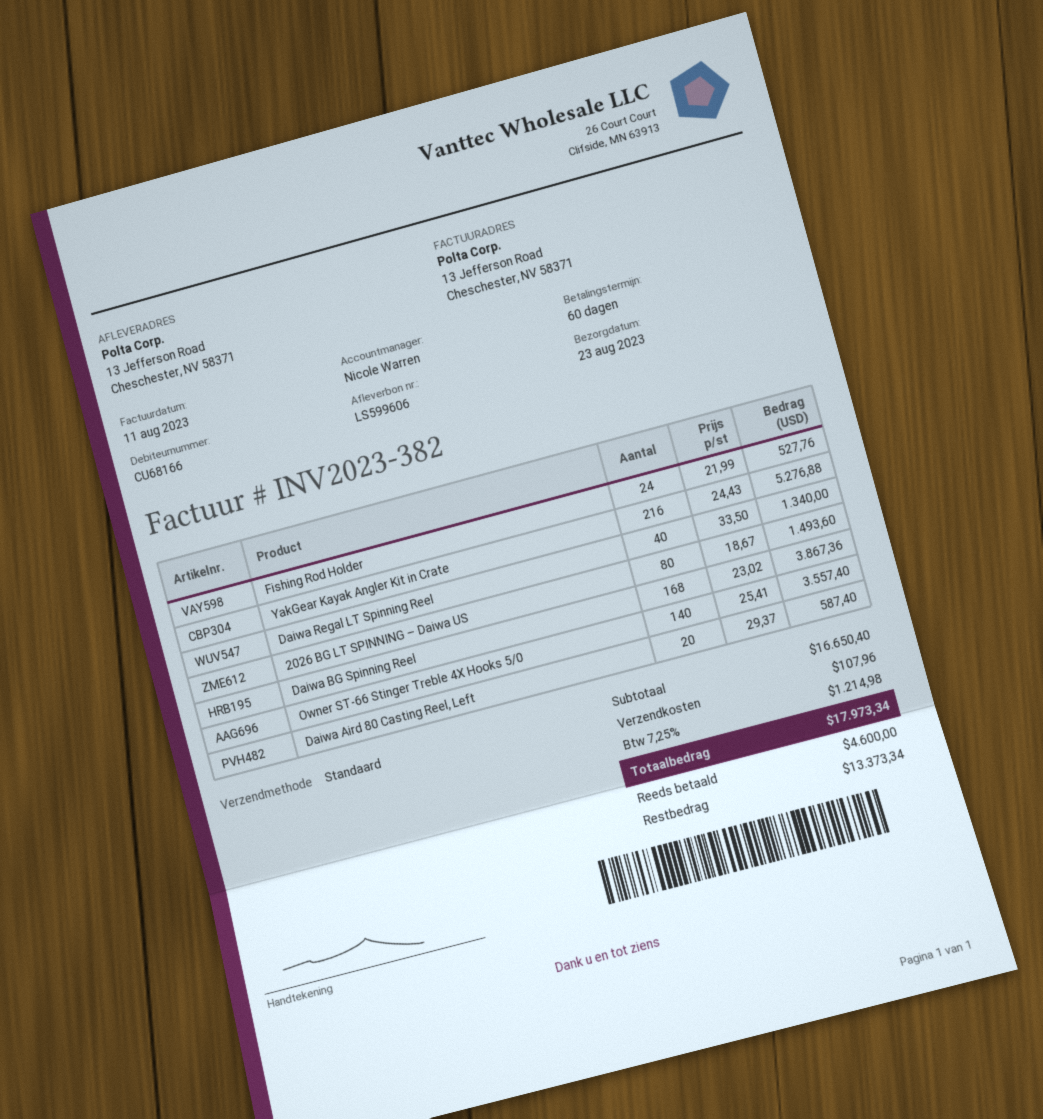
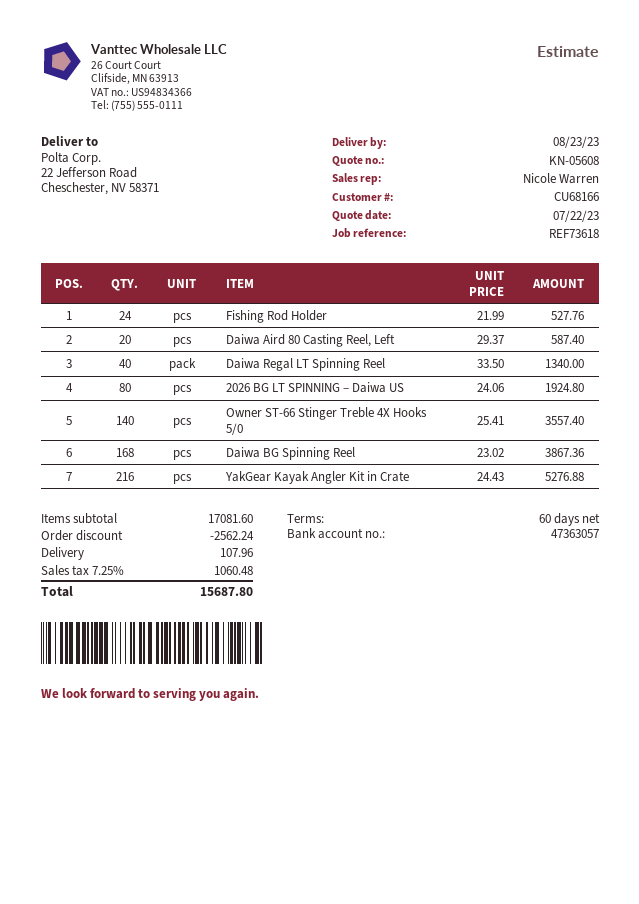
ship to: 13 Jefferson Road, Cheschester, NV 58371 -> 22 Jefferson Road, Cheschester, NV 58371
2026 BG LT SPINNING – Daiwa US: 80 x 18.67 = 1493.60 -> 80 x 24.06 = 1924.80
subtotal: 16650.40 -> 17081.60
discount: none -> 2562.24
tax: 7.25% = 1214.98 -> 7.25% = 1060.48
total: 17973.34 -> 15687.80

